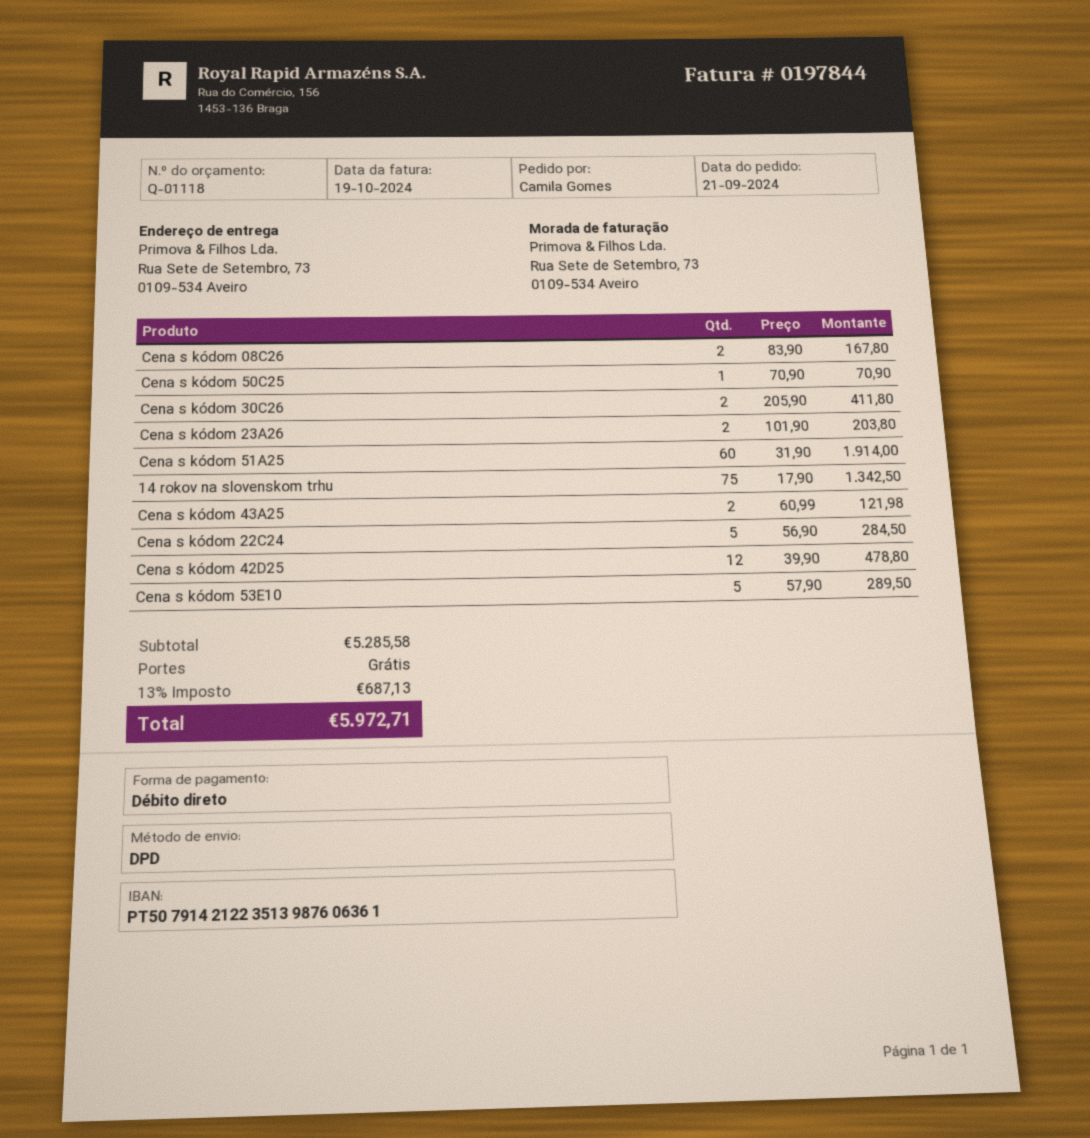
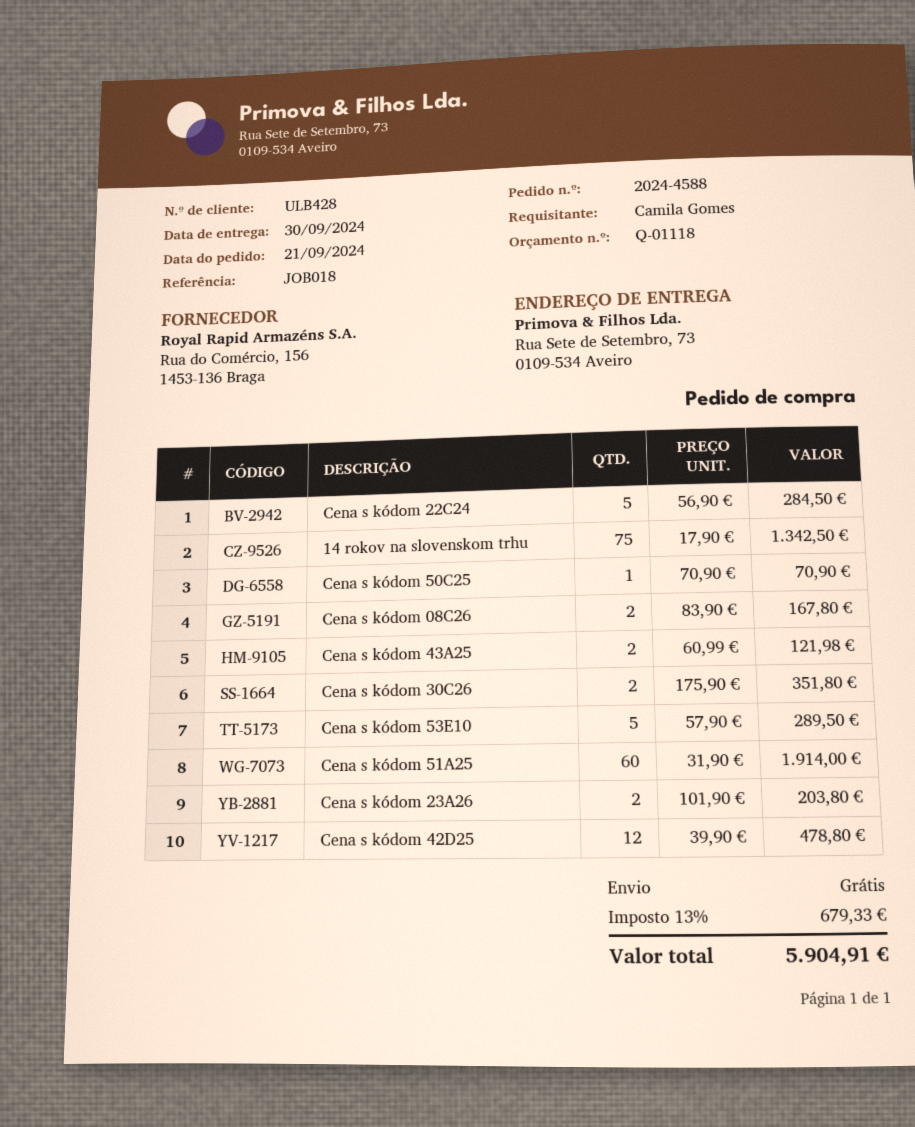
Cena s kódom 30C26: 2 x 205.90 = 411.80 -> 2 x 175.90 = 351.80
tax: 13% = 687.13 -> 13% = 679.33
total: 5972.71 -> 5904.91

